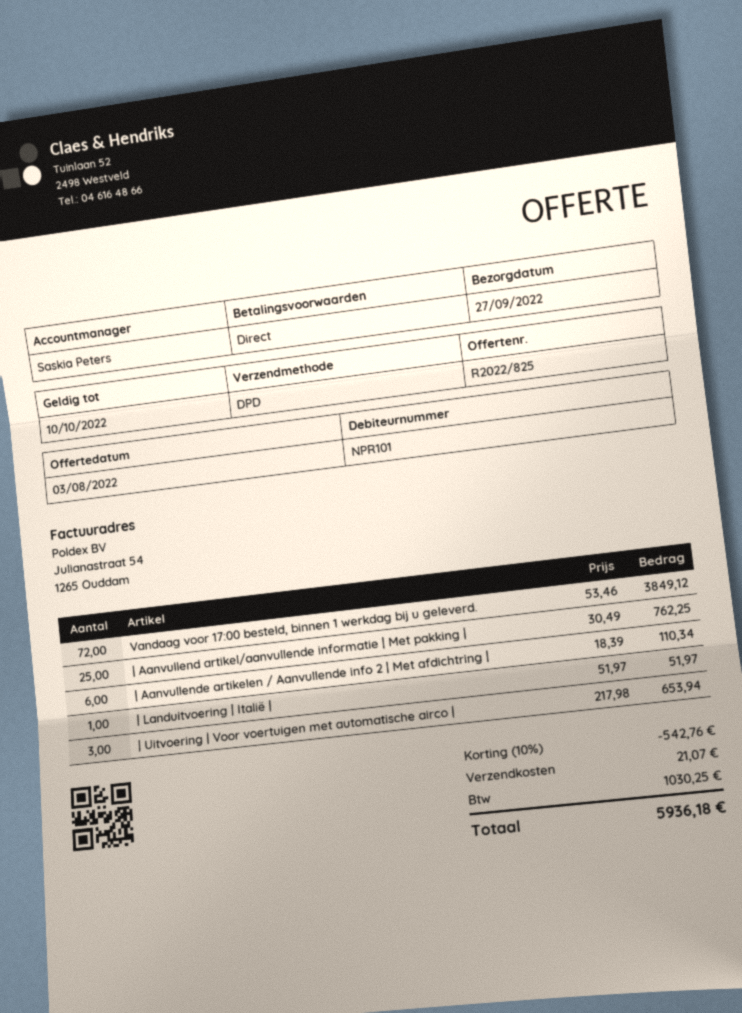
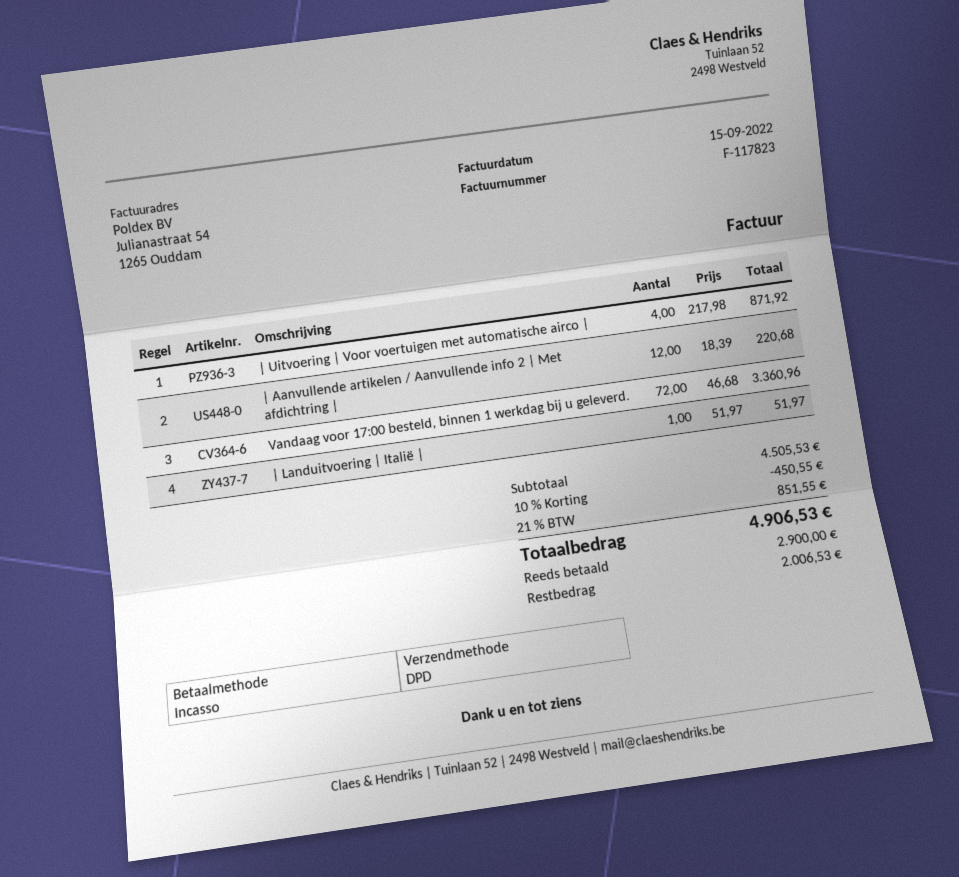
Vandaag voor 17:00 besteld, binnen 1 werkdag bij u geleverd.: 72 x 53.46 = 3849.12 -> 72 x 46.68 = 3360.96
| Aanvullend artikel/aanvullende informatie | Met pakking |: 25 x 30.49 = 762.25 -> none
| Aanvullende artikelen / Aanvullende info 2 | Met afdichtring |: 6 x 18.39 = 110.34 -> 12 x 18.39 = 220.68
| Uitvoering | Voor voertuigen met automatische airco |: 3 x 217.98 = 653.94 -> 4 x 217.98 = 871.92
discount: 10% = 542.76 -> 10% = 450.55
shipping: 21.07 -> none
tax: 1030.25 -> 851.55
total: 5936.18 -> 4906.53

